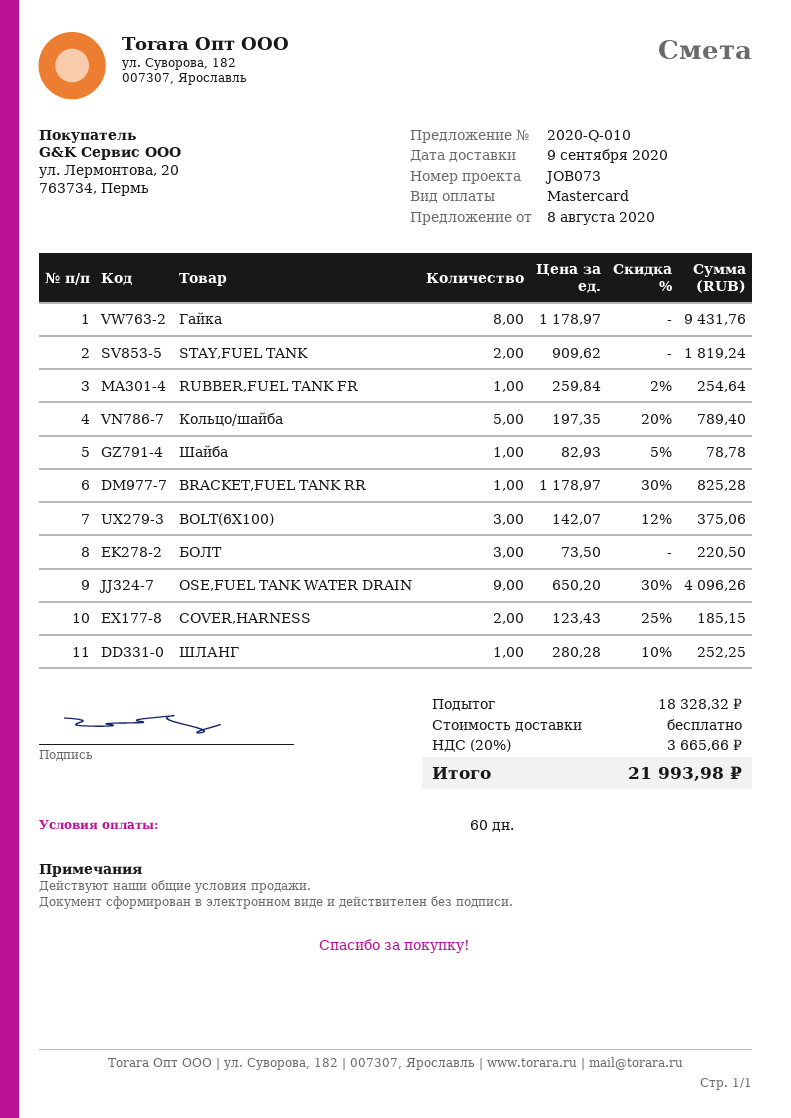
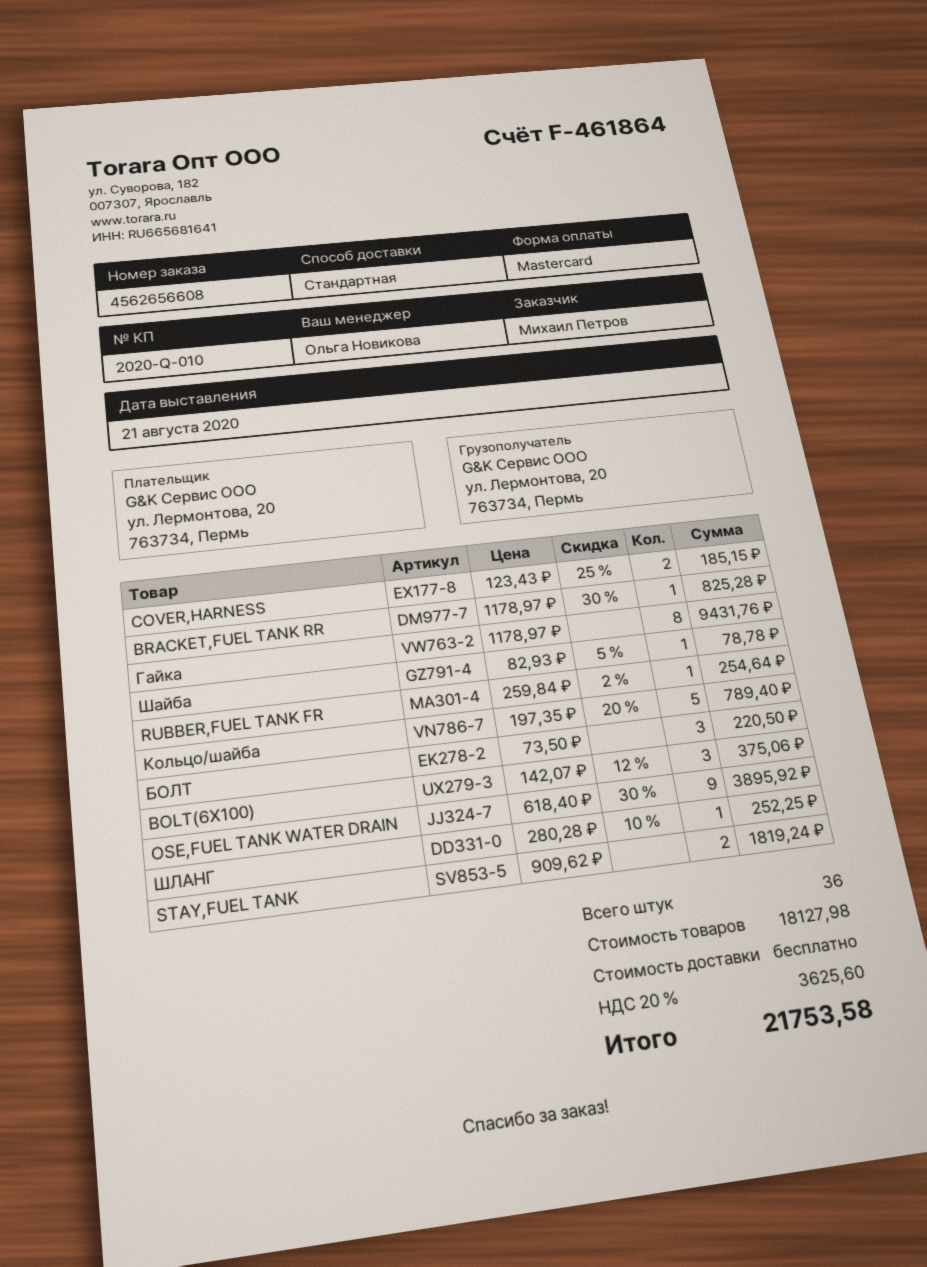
OSE,FUEL TANK WATER DRAIN: 9 x 650.20 - 30% = 4096.26 -> 9 x 618.40 - 30% = 3895.92
subtotal: 18328.32 -> 18127.98
tax: 20% = 3665.66 -> 20% = 3625.60
total: 21993.98 -> 21753.58

